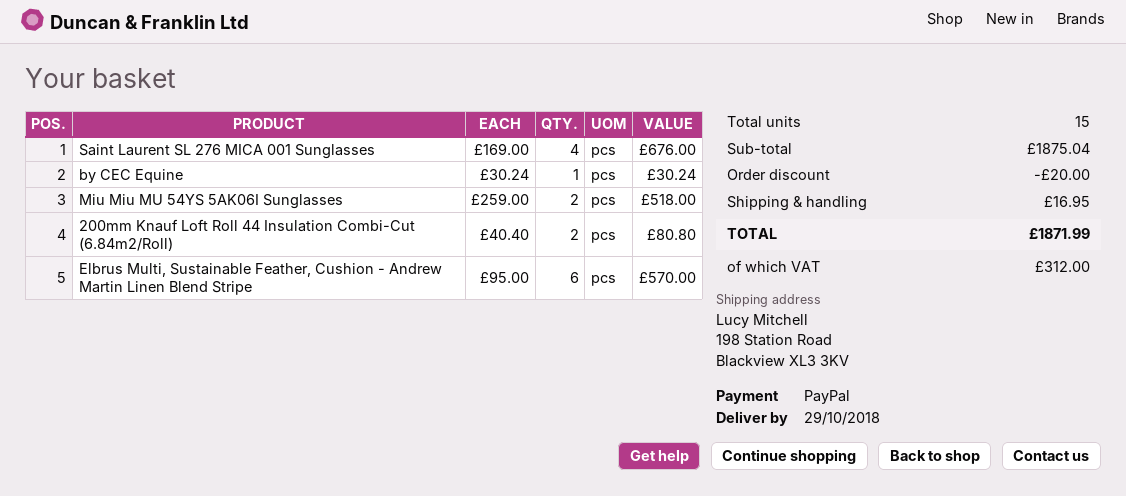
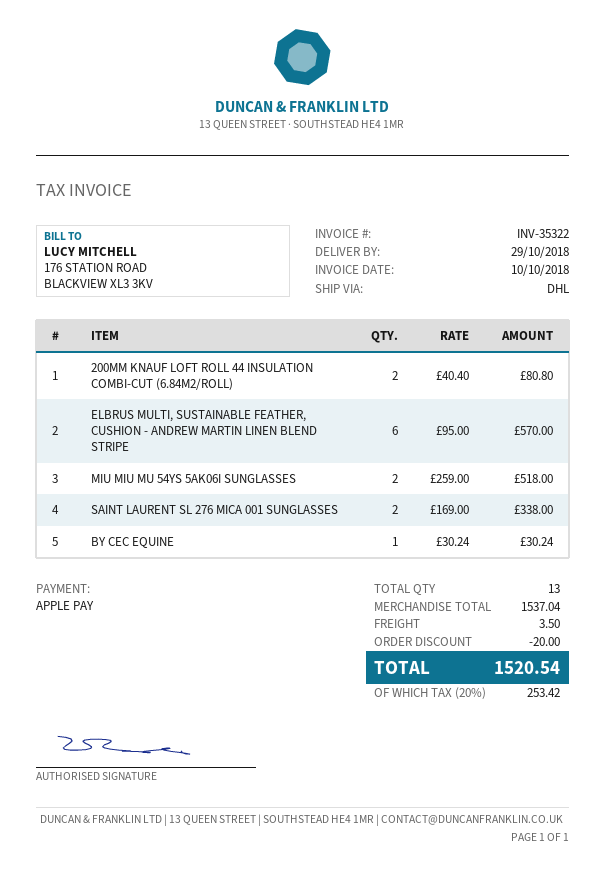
payment method: PayPal -> Apple Pay
Saint Laurent SL 276 MICA 001 Sunglasses: 4 x 169.00 = 676.00 -> 2 x 169.00 = 338.00
total quantity: 15 -> 13
subtotal: 1875.04 -> 1537.04
shipping: 16.95 -> 3.50
tax: 312.00 -> 253.42
total: 1871.99 -> 1520.54

